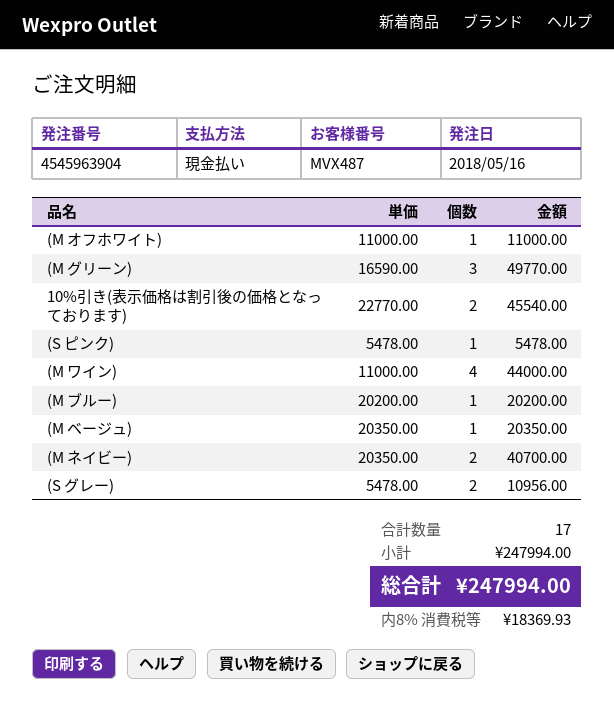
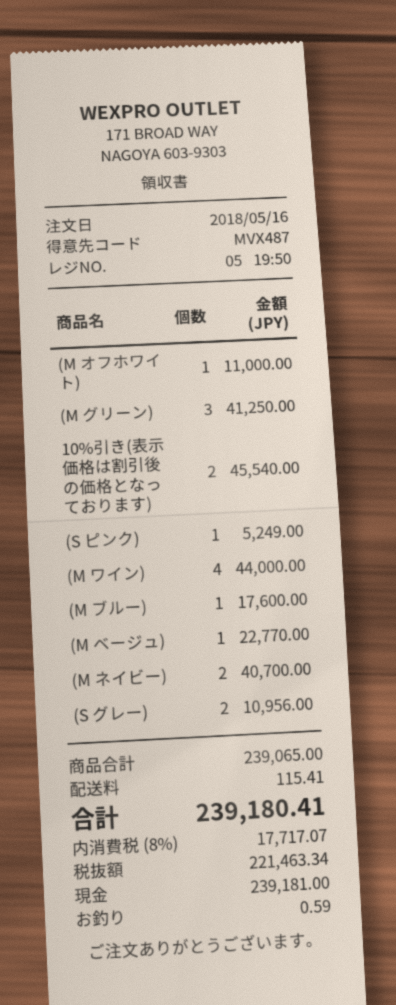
(M グリーン): 3 for 49770.00 -> 3 for 41250.00
(S ピンク): 1 for 5478.00 -> 1 for 5249.00
(M ブルー): 1 for 20200.00 -> 1 for 17600.00
(M ベージュ): 1 for 20350.00 -> 1 for 22770.00
subtotal: 247994.00 -> 239065.00
shipping: none -> 115.41
tax: 8% = 18369.93 -> 8% = 17717.07
total: 247994.00 -> 239180.41

